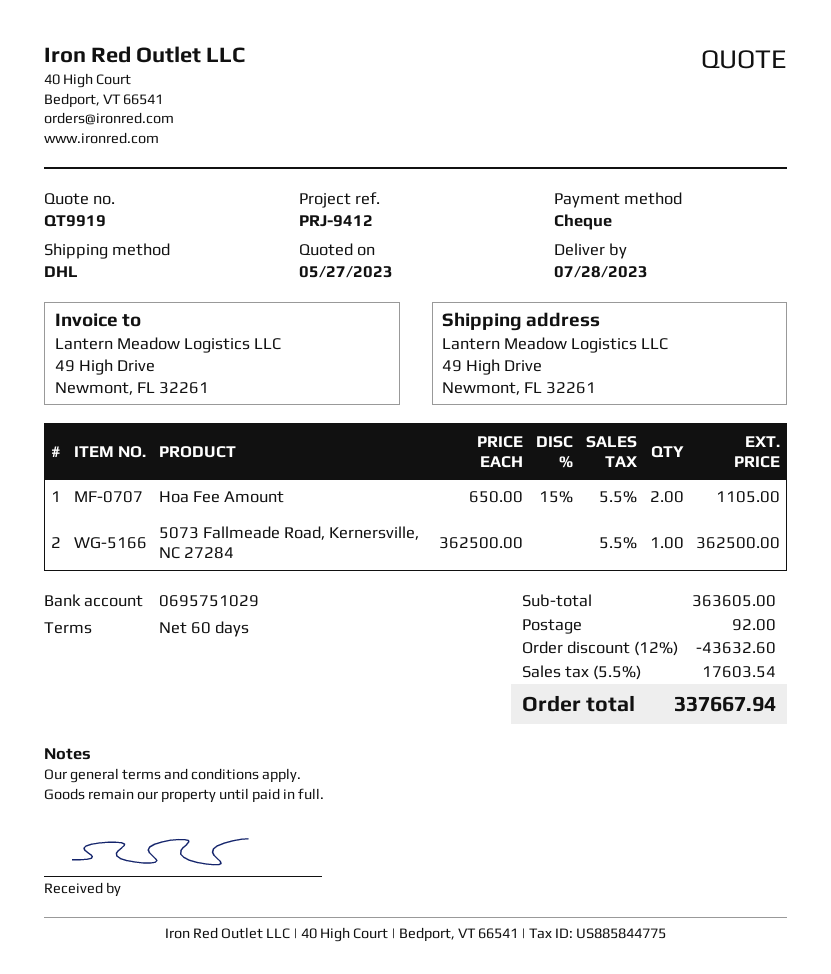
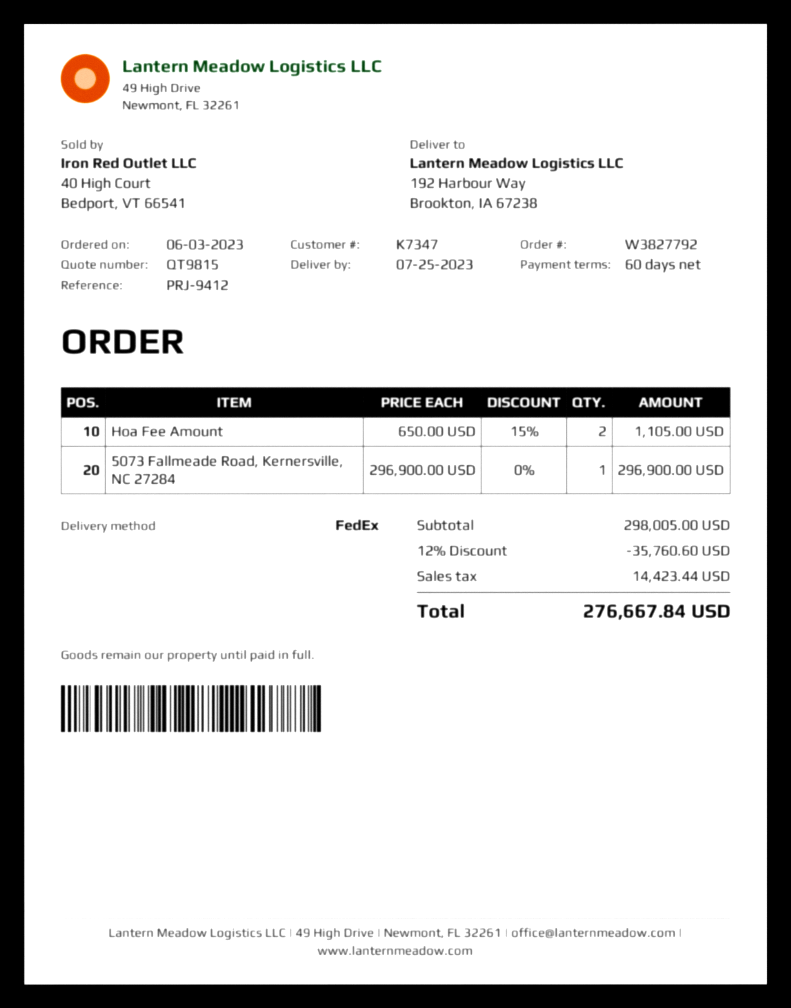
quote number: QT9919 -> QT9815
delivery date: 2023-07-28 -> 2023-07-25
shipping method: DHL -> FedEx
ship to: 49 High Drive, Newmont, FL 32261 -> 192 Harbour Way, Brookton, IA 67238
5073 Fallmeade Road, Kernersville, NC 27284: 1 x 362500.00 = 362500.00 -> 1 x 296900.00 = 296900.00
subtotal: 363605.00 -> 298005.00
discount: 12% = 43632.60 -> 12% = 35760.60
shipping: 92.00 -> none
tax: 17603.54 -> 14423.44
total: 337667.94 -> 276667.84

